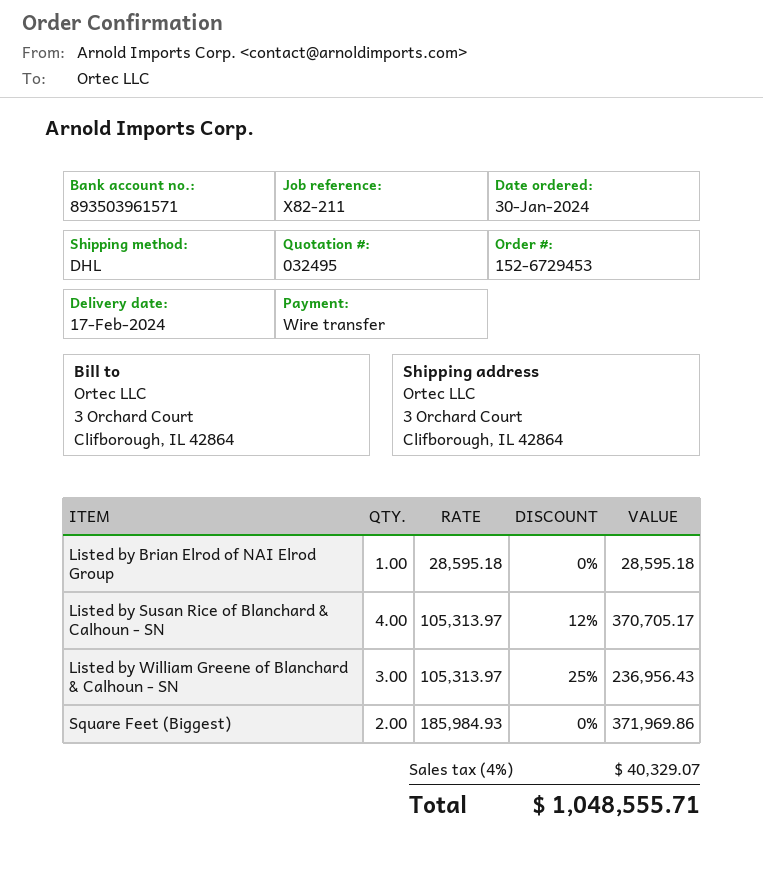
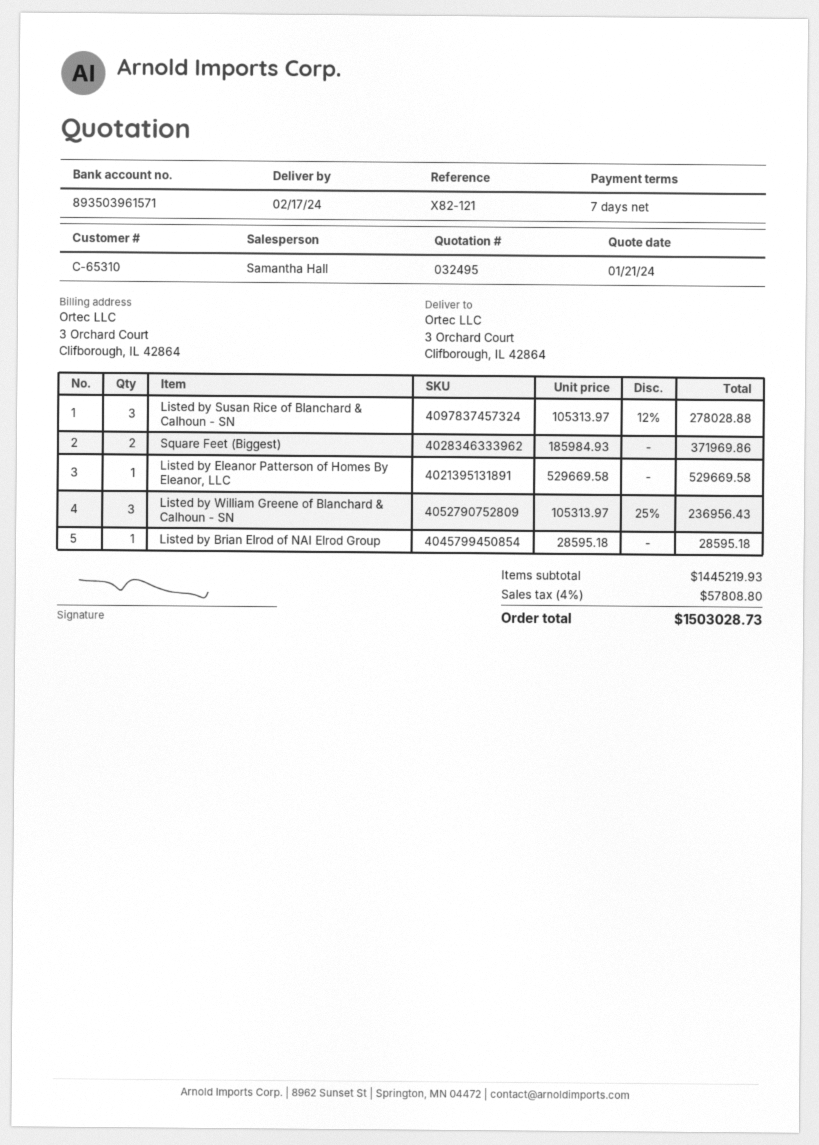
reference: X82-211 -> X82-121
Listed by Susan Rice of Blanchard & Calhoun - SN: 4 x 105313.97 - 12% = 370705.17 -> 3 x 105313.97 - 12% = 278028.88
Listed by Eleanor Patterson of Homes By Eleanor, LLC: none -> 1 x 529669.58 = 529669.58
tax: 4% = 40329.07 -> 4% = 57808.80
total: 1048555.71 -> 1503028.73

